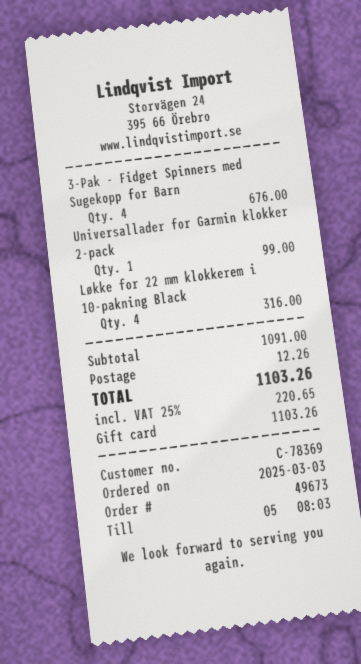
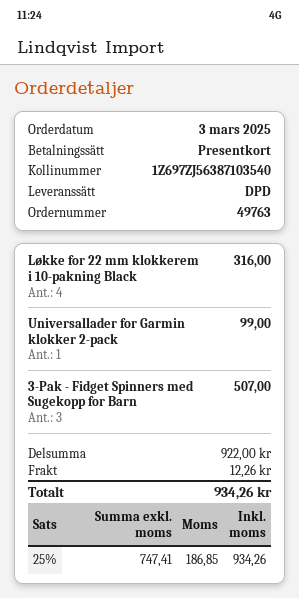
order number: 49673 -> 49763
3-Pak - Fidget Spinners med Sugekopp for Barn: 4 for 676.00 -> 3 for 507.00
subtotal: 1091.00 -> 922.00
tax: 25% = 220.65 -> 25% = 186.85
total: 1103.26 -> 934.26

